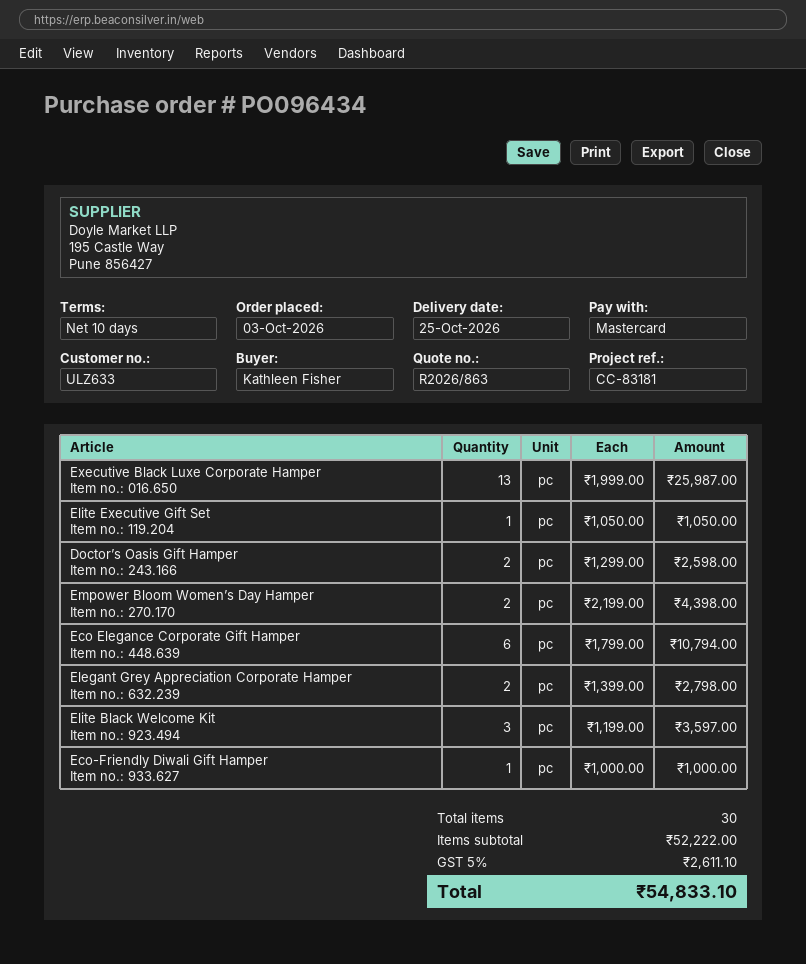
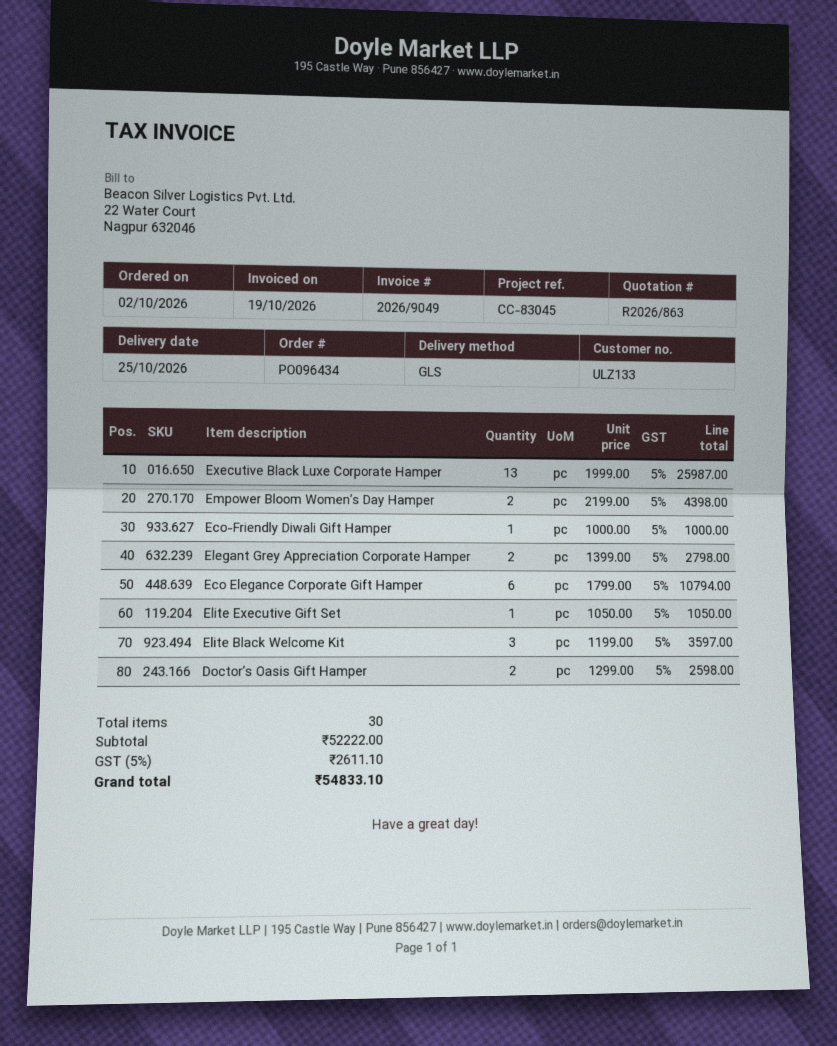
order date: 2026-10-03 -> 2026-10-02
customer number: ULZ633 -> ULZ133
reference: CC-83181 -> CC-83045

